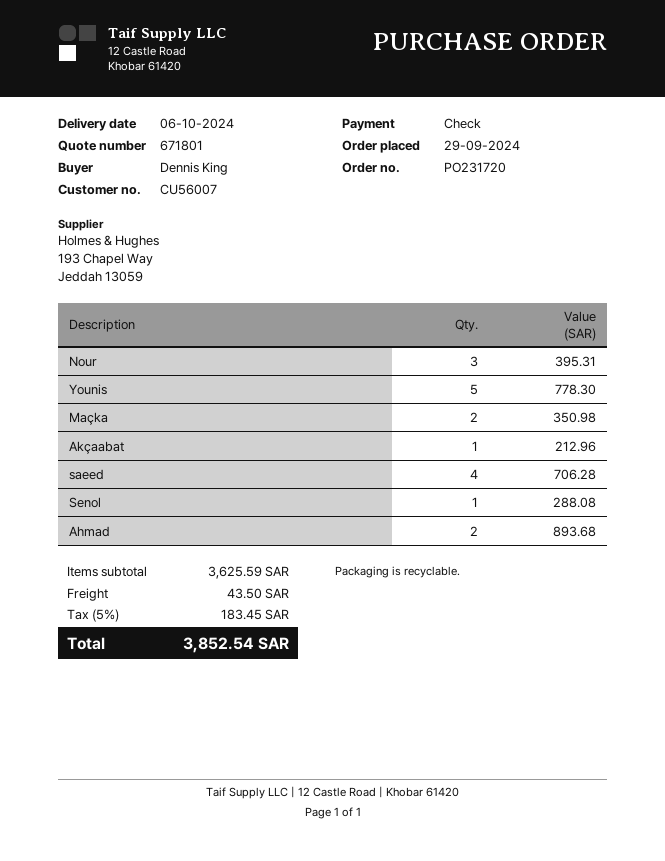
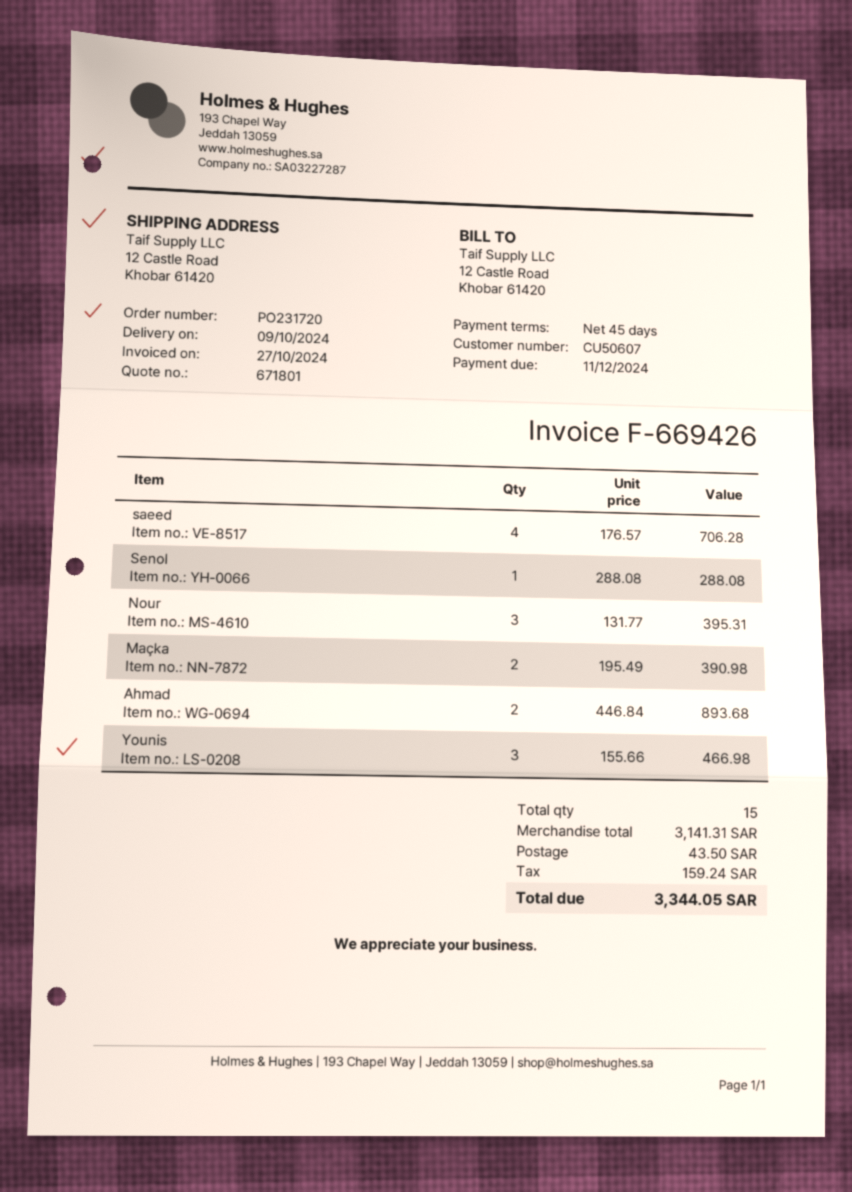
delivery date: 2024-10-06 -> 2024-10-09
customer number: CU56007 -> CU50607
Younis: 5 for 778.30 -> 3 for 466.98
Maçka: 2 for 350.98 -> 2 for 390.98
Akçaabat: 1 for 212.96 -> none
subtotal: 3625.59 -> 3141.31
tax: 183.45 -> 159.24
total: 3852.54 -> 3344.05

